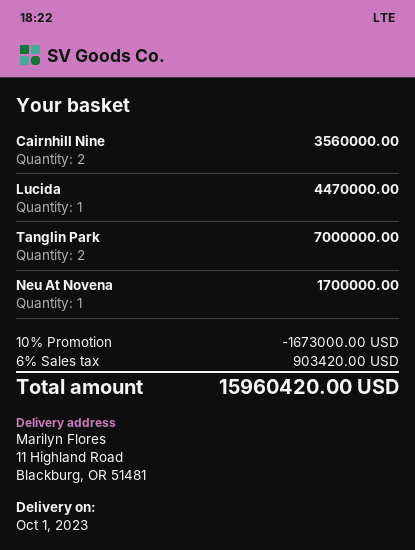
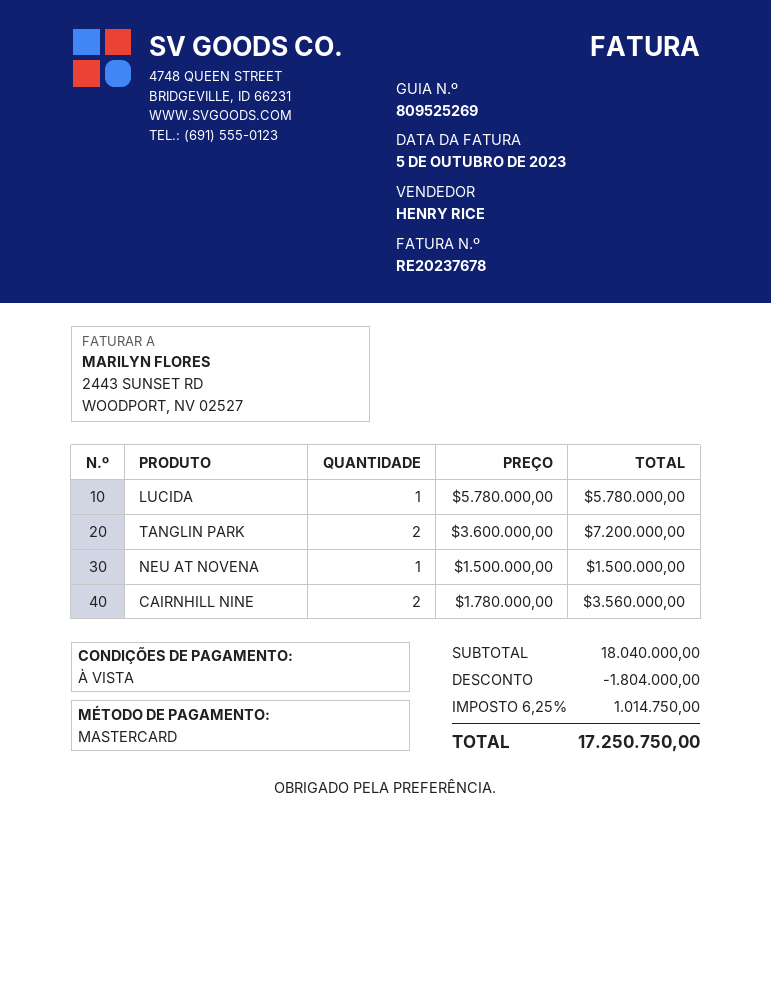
Lucida: 1 for 4470000.00 -> 1 for 5780000.00
Tanglin Park: 2 for 7000000.00 -> 2 for 7200000.00
Neu At Novena: 1 for 1700000.00 -> 1 for 1500000.00
discount: 1673000.00 -> 1804000.00
tax: 6% = 903420.00 -> 6.25% = 1014750.00
total: 15960420.00 -> 17250750.00

